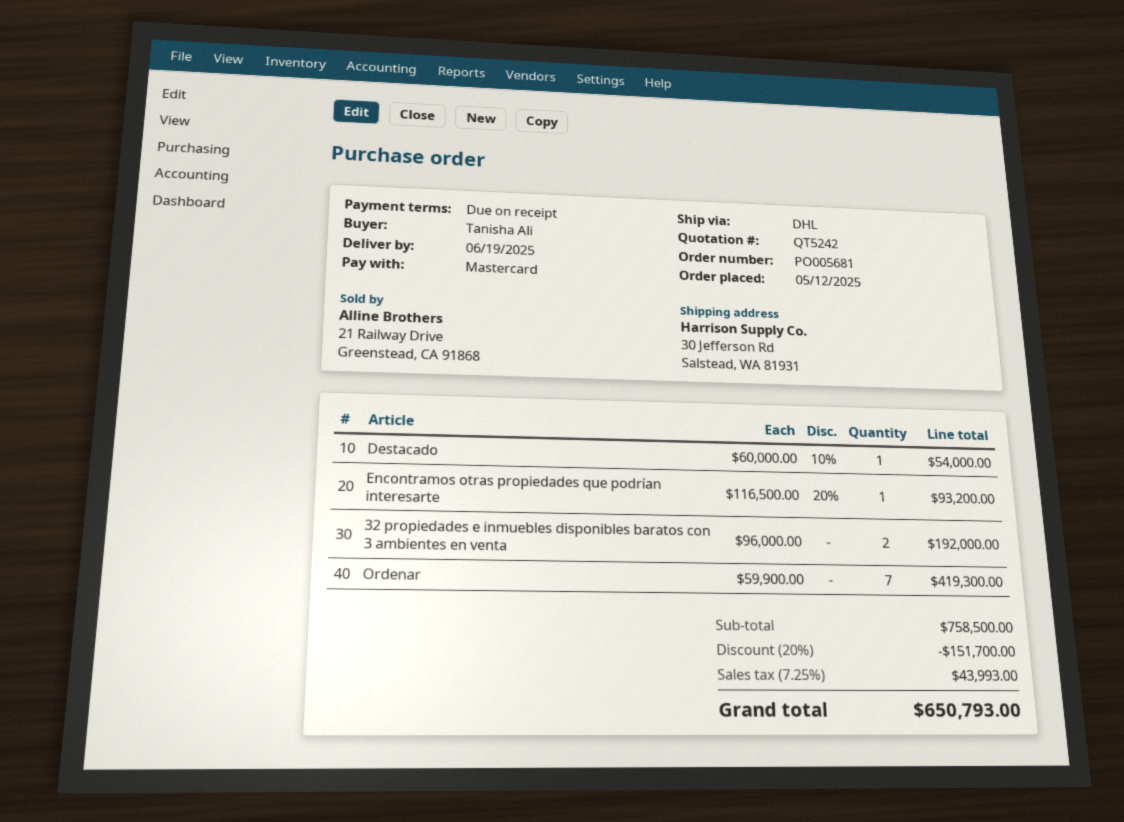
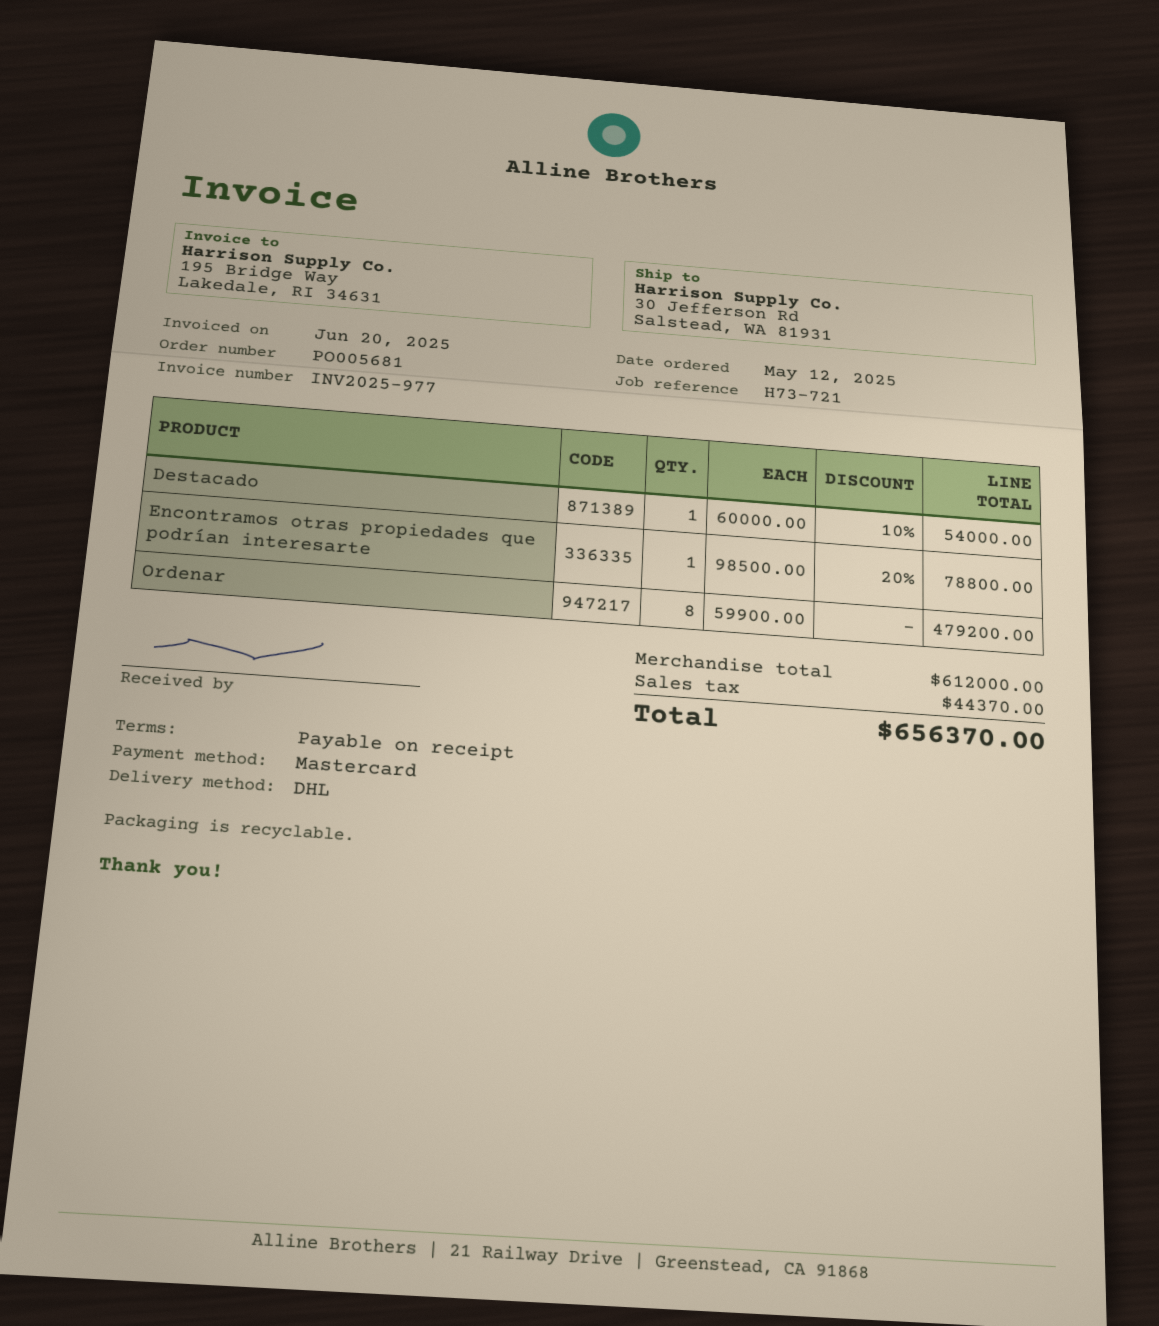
Encontramos otras propiedades que podrían interesarte: 1 x 116500.00 - 20% = 93200.00 -> 1 x 98500.00 - 20% = 78800.00
32 propiedades e inmuebles disponibles baratos con 3 ambientes en venta: 2 x 96000.00 = 192000.00 -> none
Ordenar: 7 x 59900.00 = 419300.00 -> 8 x 59900.00 = 479200.00
subtotal: 758500.00 -> 612000.00
discount: 20% = 151700.00 -> none
tax: 43993.00 -> 44370.00
total: 650793.00 -> 656370.00

